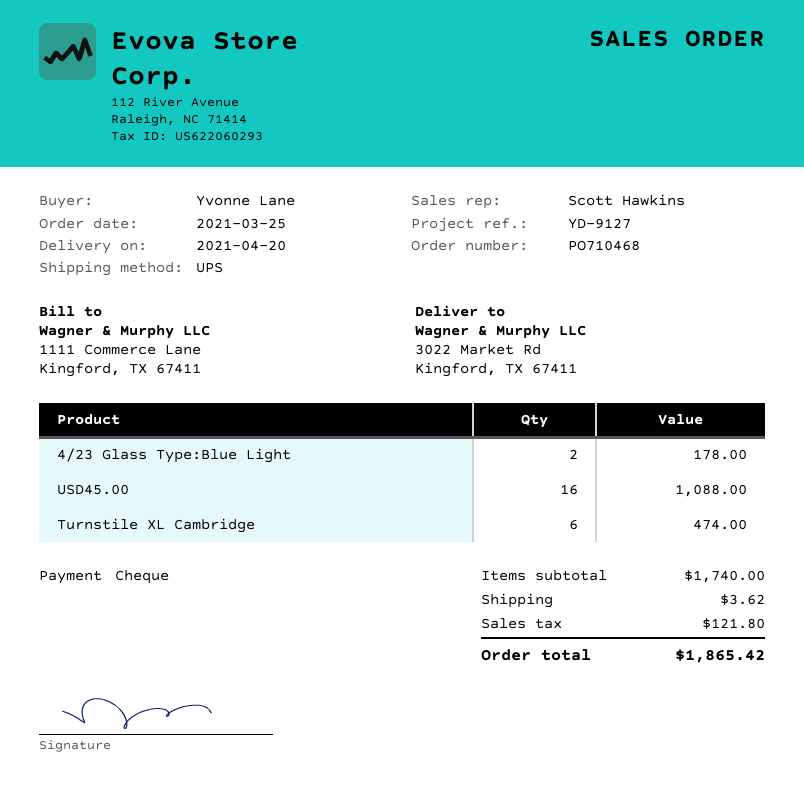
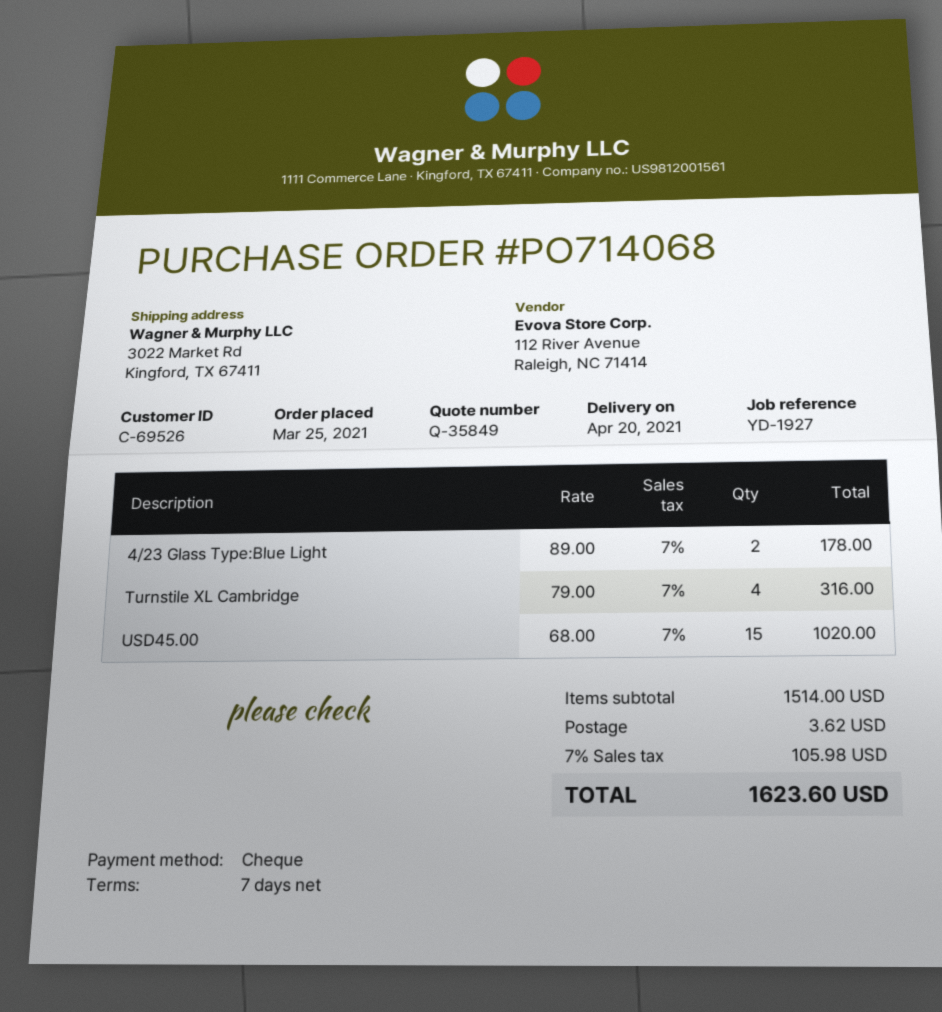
order number: PO710468 -> PO714068
reference: YD-9127 -> YD-1927
USD45.00: 16 for 1088.00 -> 15 for 1020.00
Turnstile XL Cambridge: 6 for 474.00 -> 4 for 316.00
subtotal: 1740.00 -> 1514.00
tax: 121.80 -> 105.98
total: 1865.42 -> 1623.60

